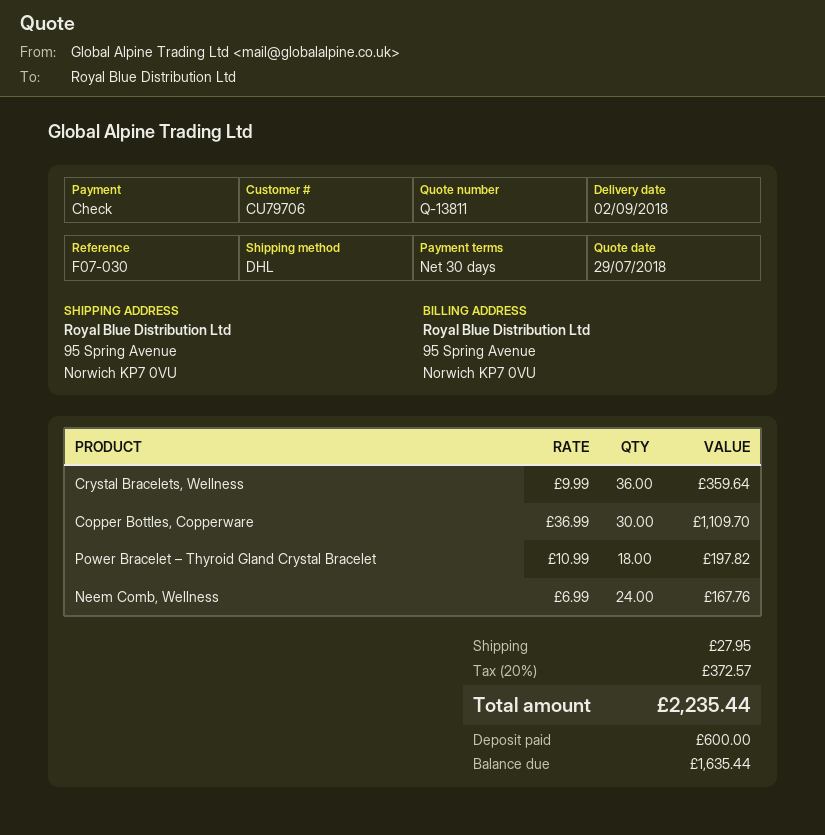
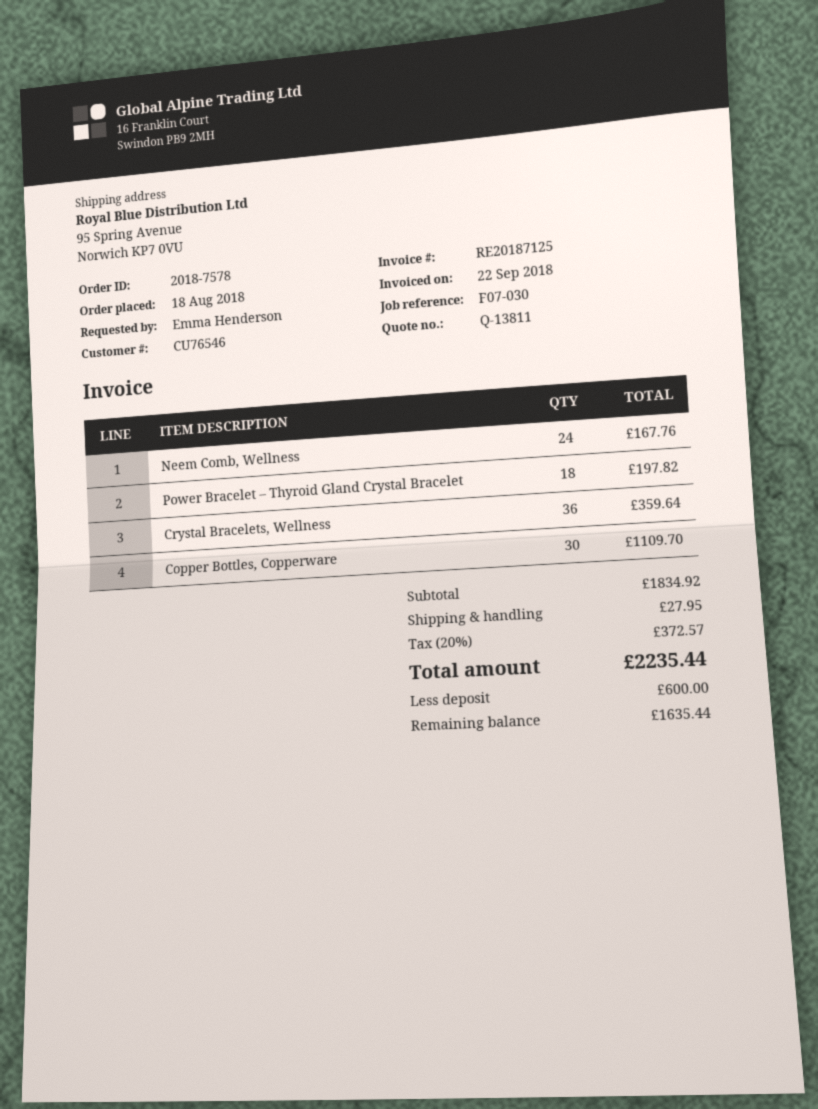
customer number: CU79706 -> CU76546

